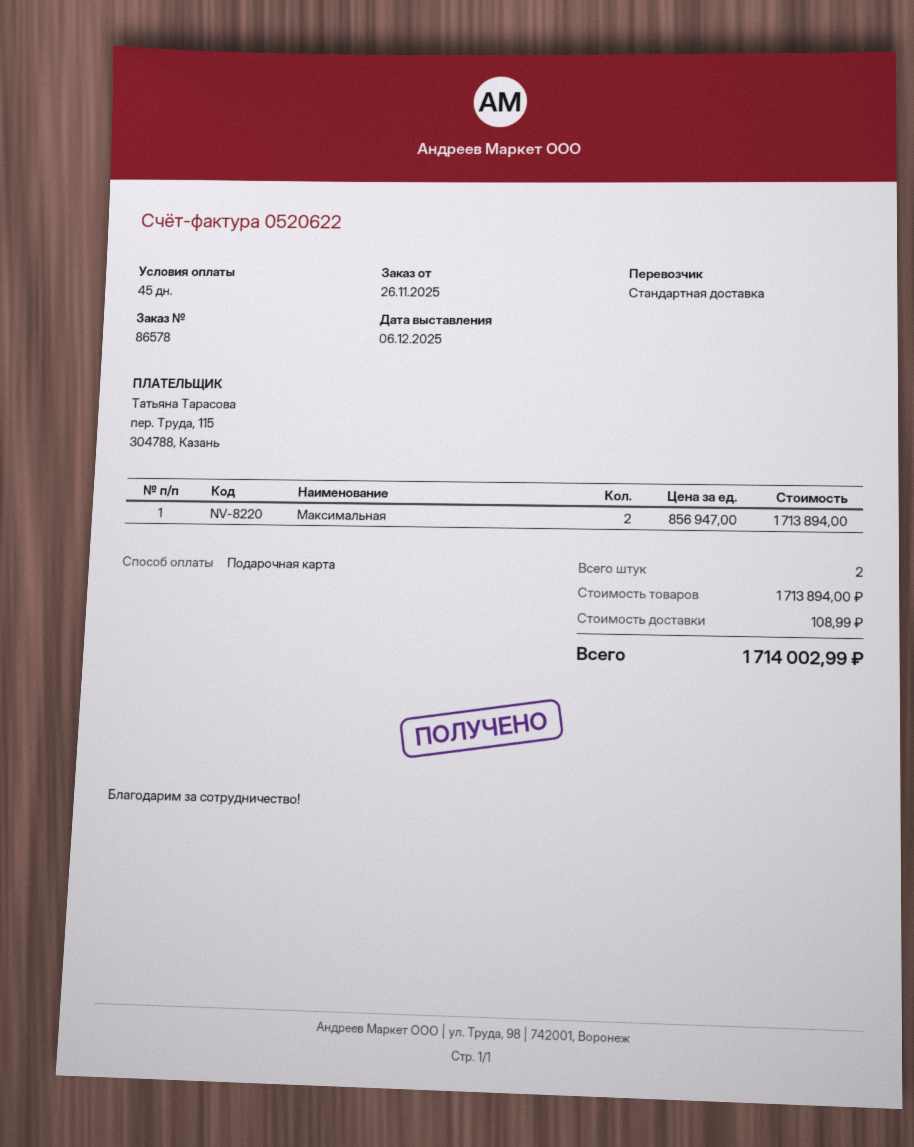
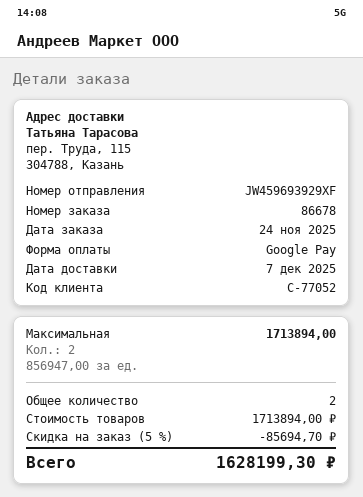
order number: 86578 -> 86678
order date: 2025-11-26 -> 2025-11-24
payment method: gift card -> Google Pay
discount: none -> 5% = 85694.70
shipping: 108.99 -> none
total: 1714002.99 -> 1628199.30

